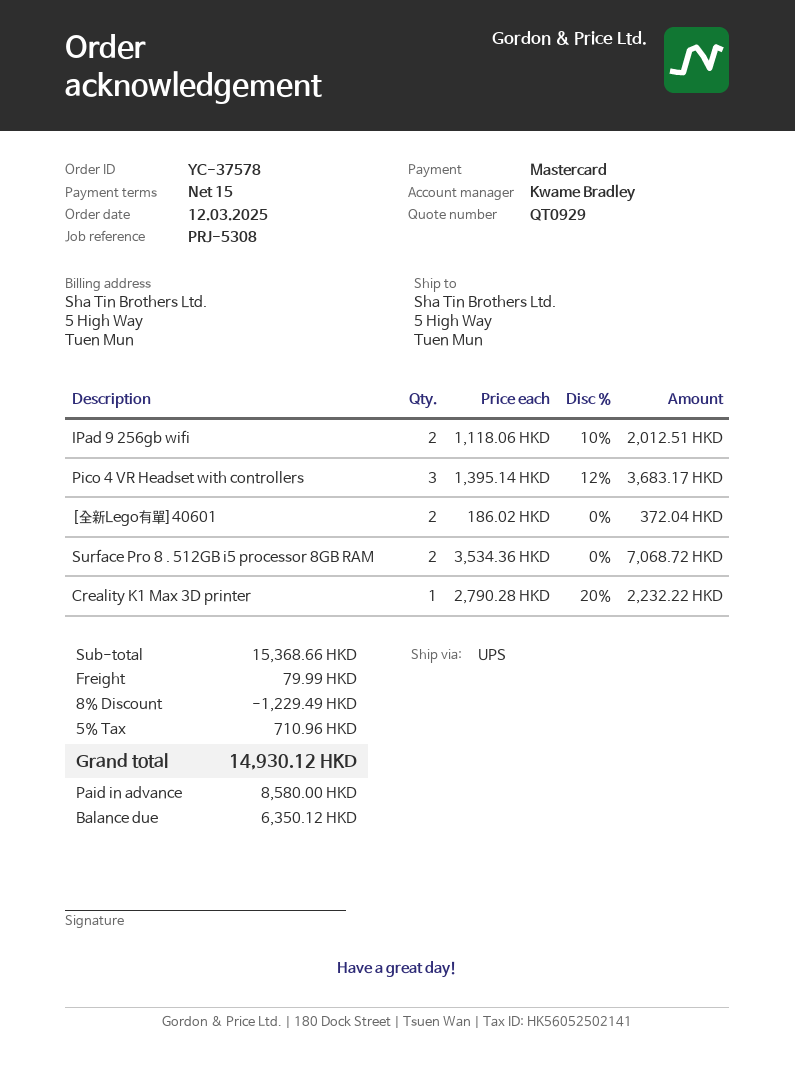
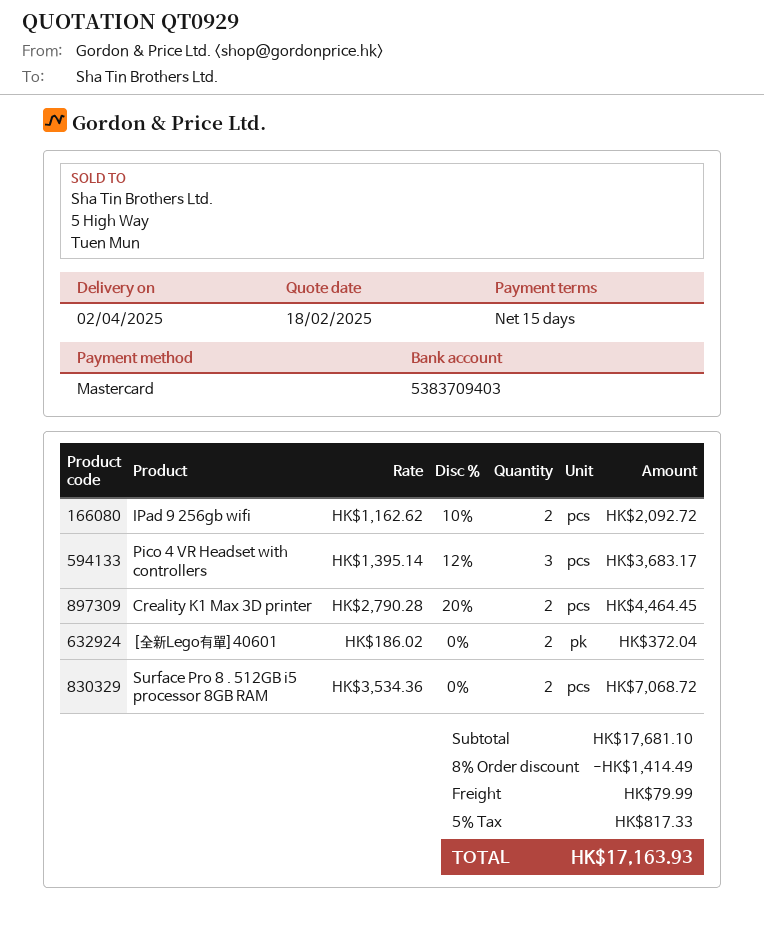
IPad 9 256gb wifi: 2 x 1118.06 - 10% = 2012.51 -> 2 x 1162.62 - 10% = 2092.72
Creality K1 Max 3D printer: 1 x 2790.28 - 20% = 2232.22 -> 2 x 2790.28 - 20% = 4464.45
subtotal: 15368.66 -> 17681.10
discount: 8% = 1229.49 -> 8% = 1414.49
tax: 5% = 710.96 -> 5% = 817.33
total: 14930.12 -> 17163.93

